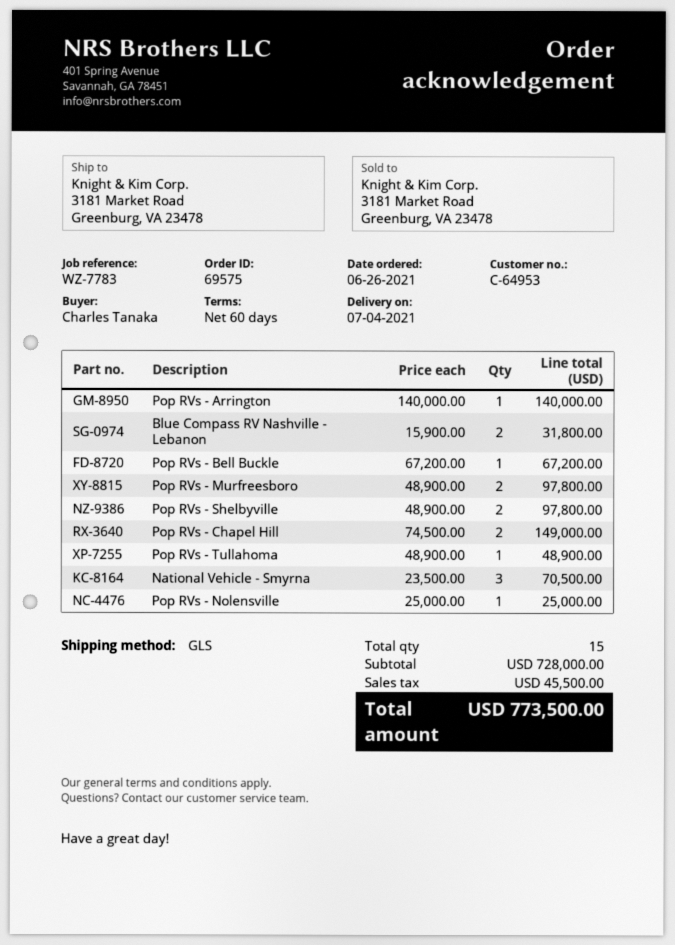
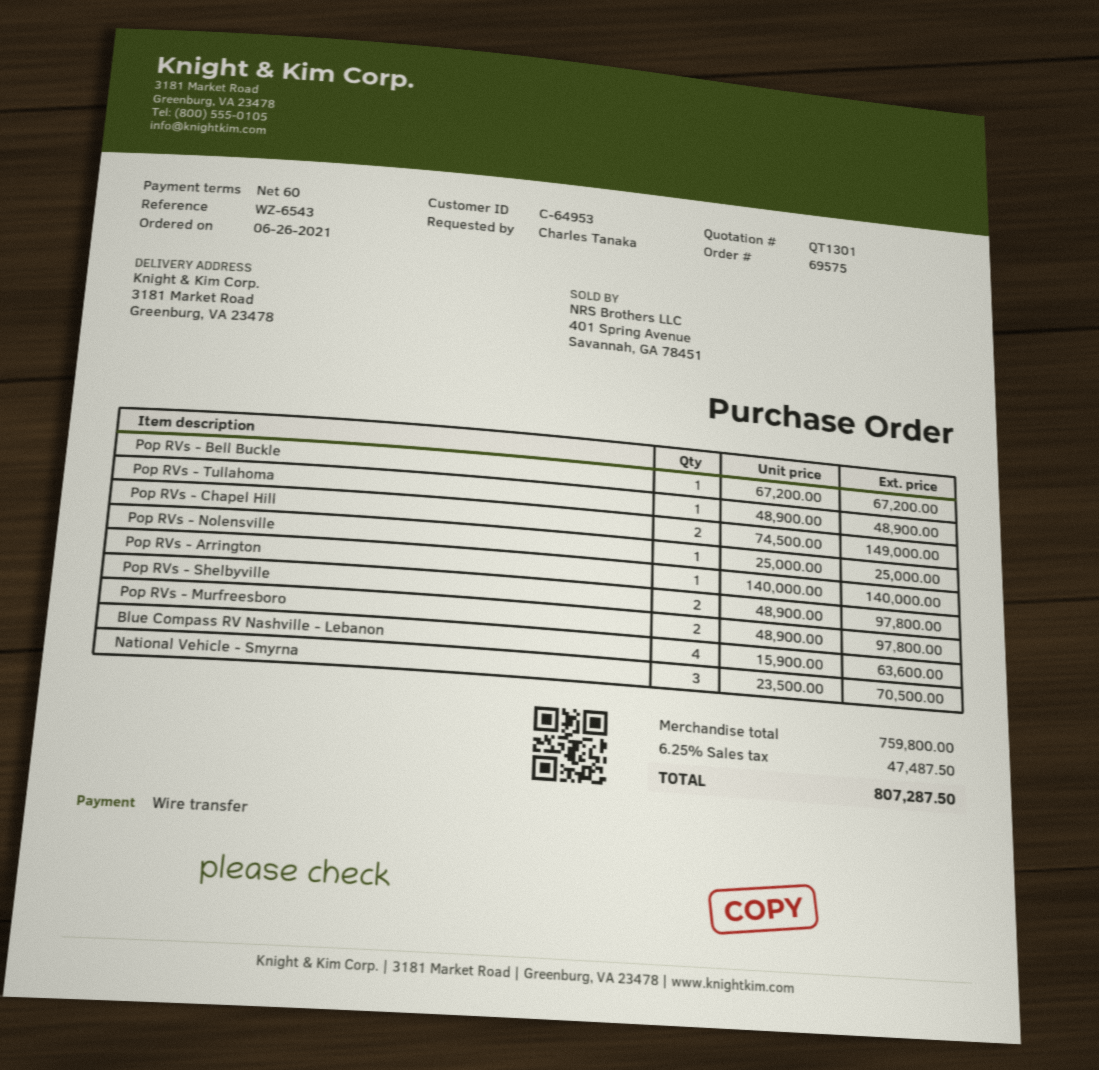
reference: WZ-7783 -> WZ-6543
Blue Compass RV Nashville - Lebanon: 2 x 15900.00 = 31800.00 -> 4 x 15900.00 = 63600.00
subtotal: 728000.00 -> 759800.00
tax: 45500.00 -> 47487.50
total: 773500.00 -> 807287.50

